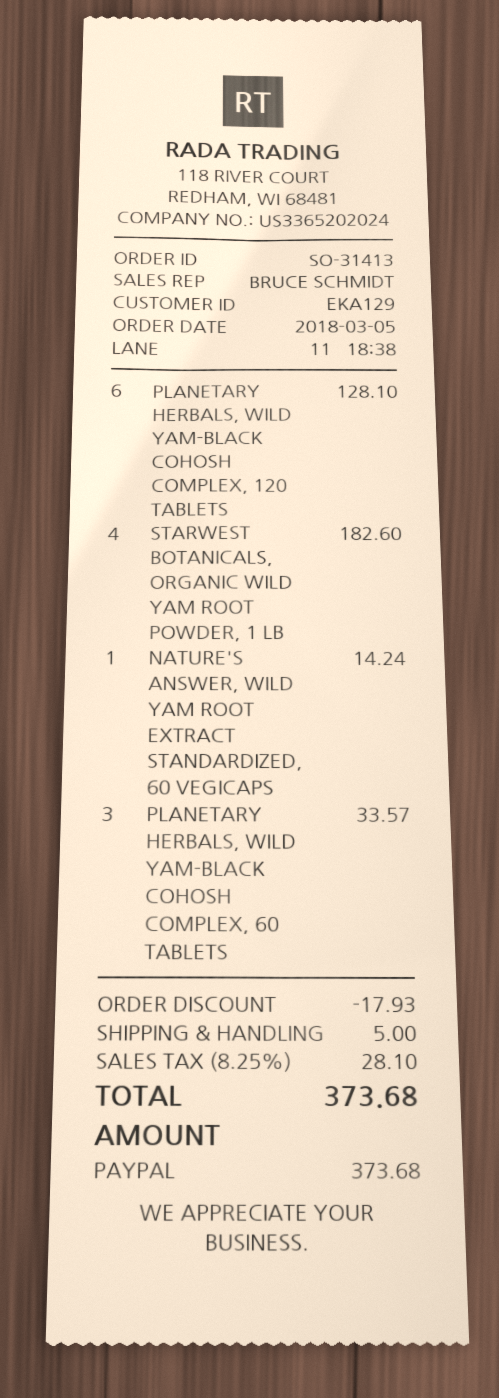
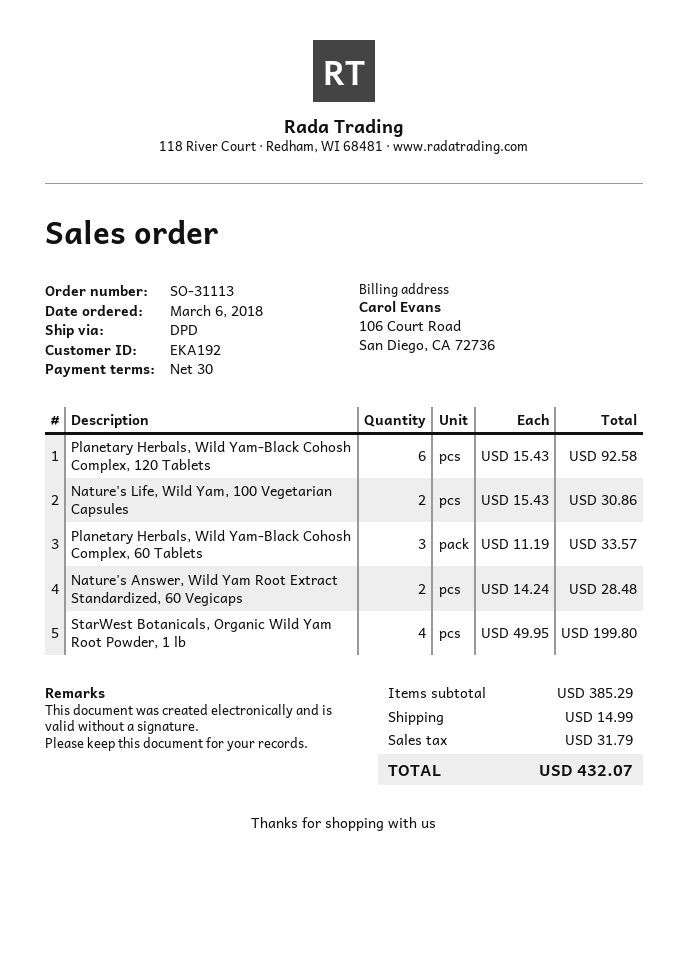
order number: SO-31413 -> SO-31113
order date: 2018-03-05 -> 2018-03-06
customer number: EKA129 -> EKA192
PLANETARY HERBALS, WILD YAM-BLACK COHOSH COMPLEX, 120 TABLETS: 6 for 128.10 -> 6 for 92.58
STARWEST BOTANICALS, ORGANIC WILD YAM ROOT POWDER, 1 LB: 4 for 182.60 -> 4 for 199.80
NATURE'S ANSWER, WILD YAM ROOT EXTRACT STANDARDIZED, 60 VEGICAPS: 1 for 14.24 -> 2 for 28.48
Nature's Life, Wild Yam, 100 Vegetarian Capsules: none -> 2 for 30.86
discount: 17.93 -> none
shipping: 5.00 -> 14.99
tax: 28.10 -> 31.79
total: 373.68 -> 432.07

